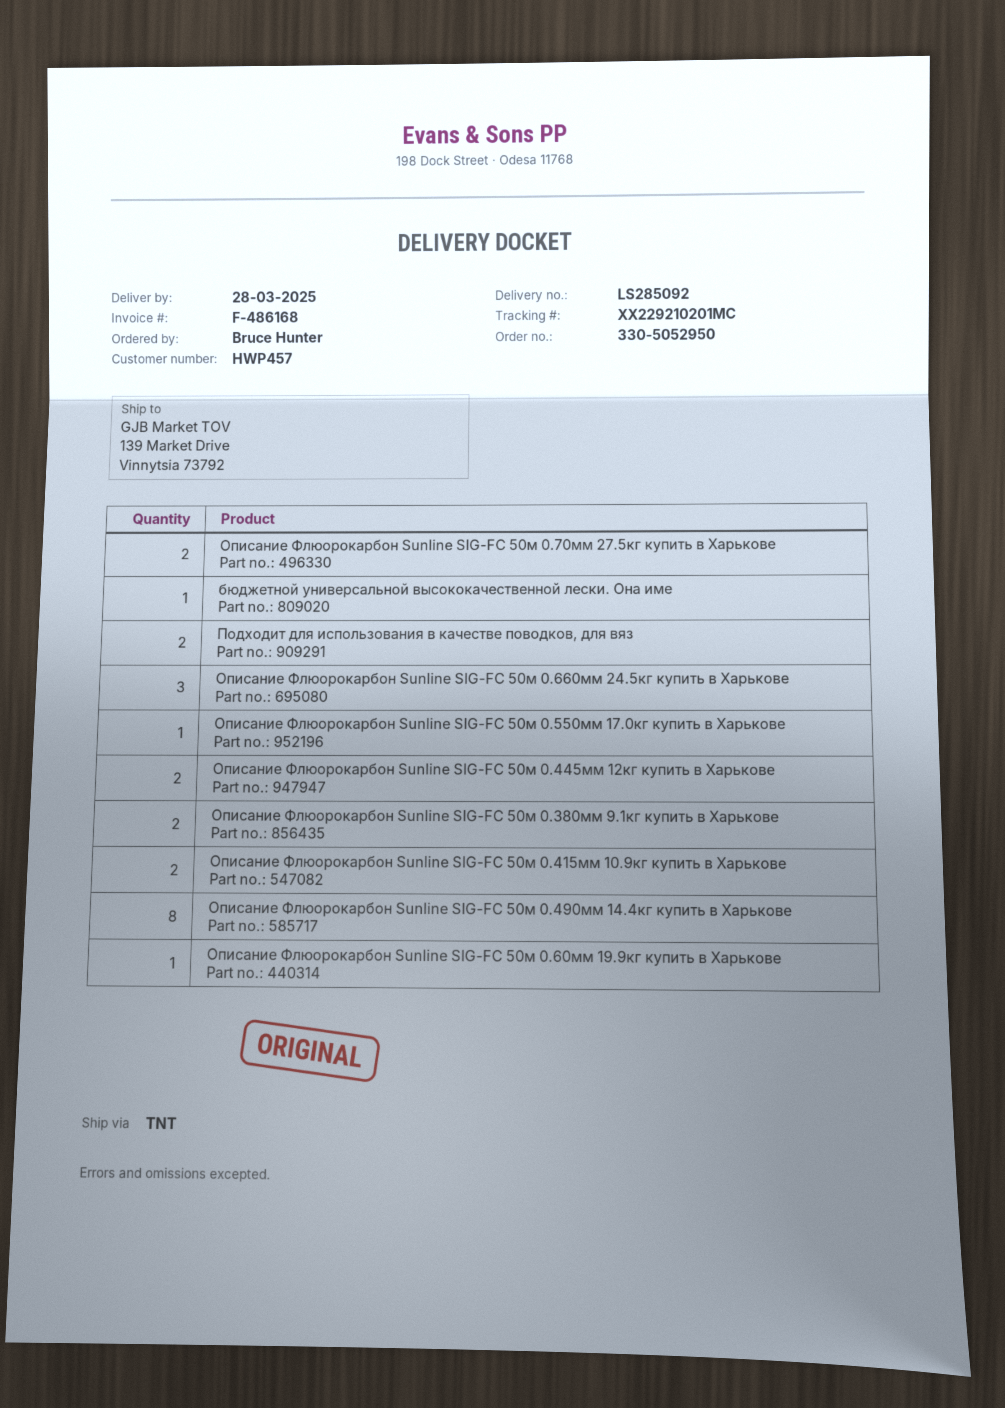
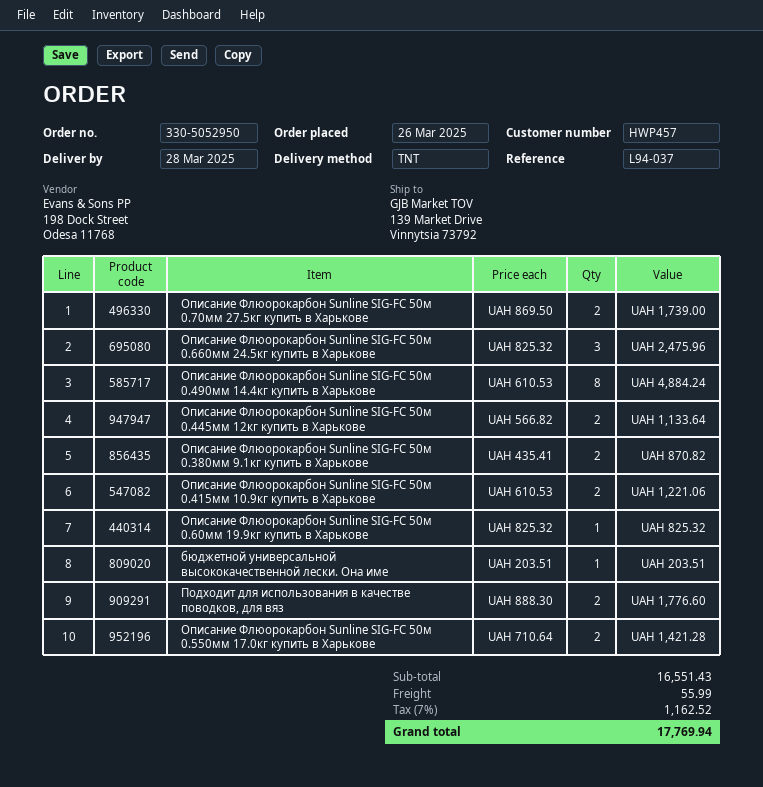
Описание Флюорокарбон Sunline SIG-FC 50м 0.550мм 17.0кг купить в Харькове: 1 -> 2

